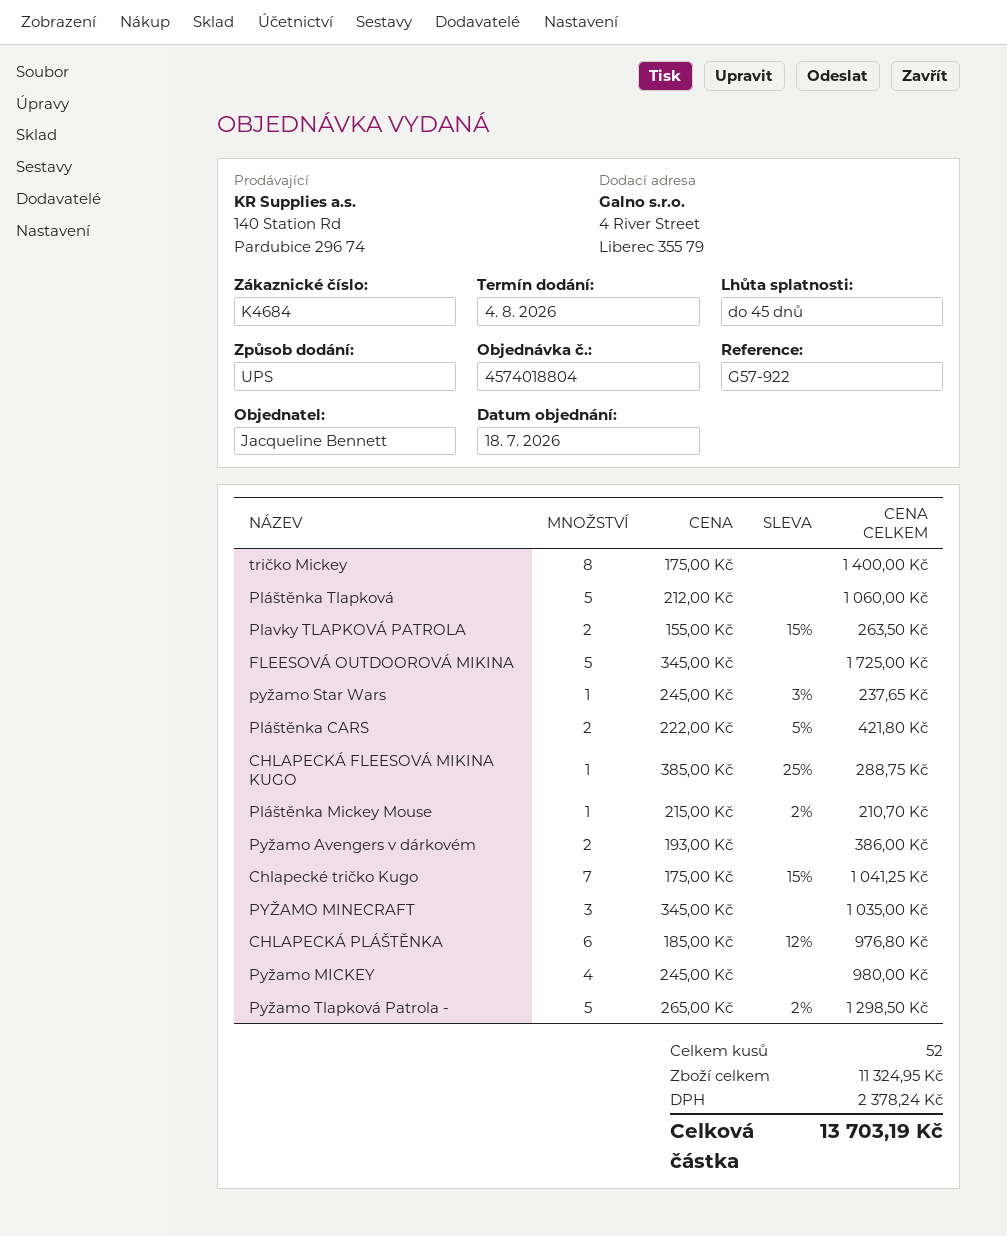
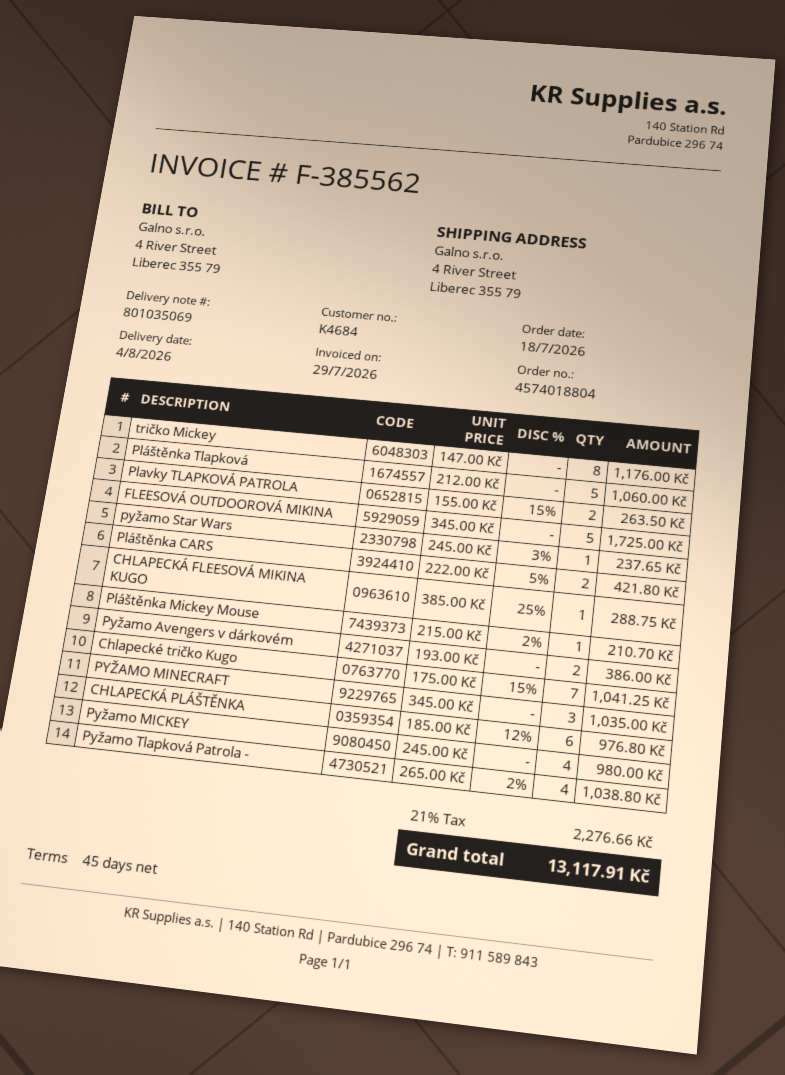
tričko Mickey: 8 x 175.00 = 1400.00 -> 8 x 147.00 = 1176.00
Pyžamo Tlapková Patrola -: 5 x 265.00 - 2% = 1298.50 -> 4 x 265.00 - 2% = 1038.80
tax: 2378.24 -> 2276.66
total: 13703.19 -> 13117.91

